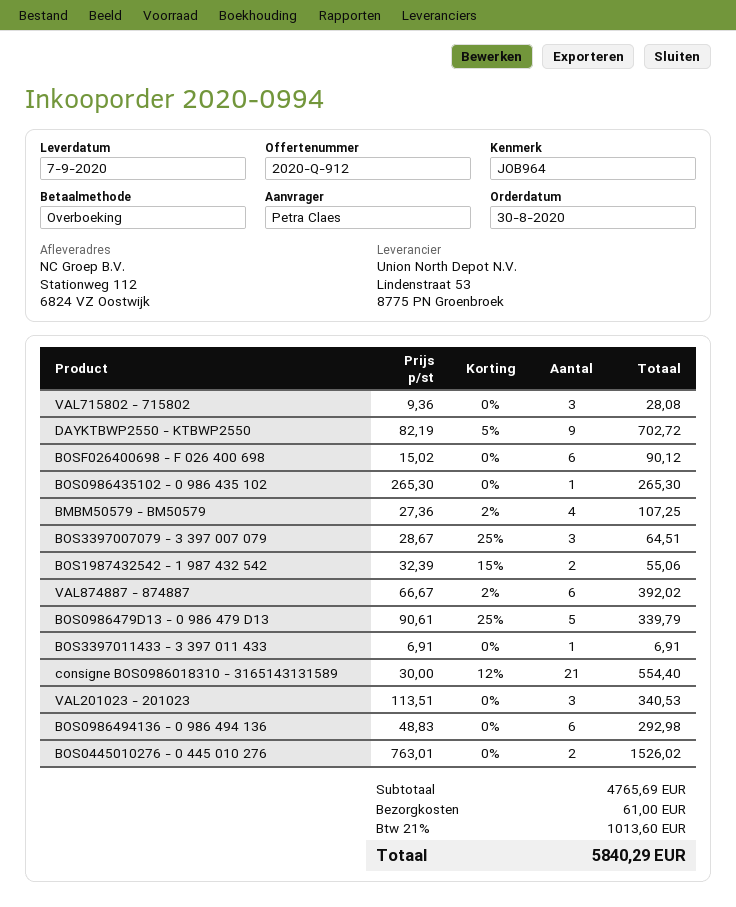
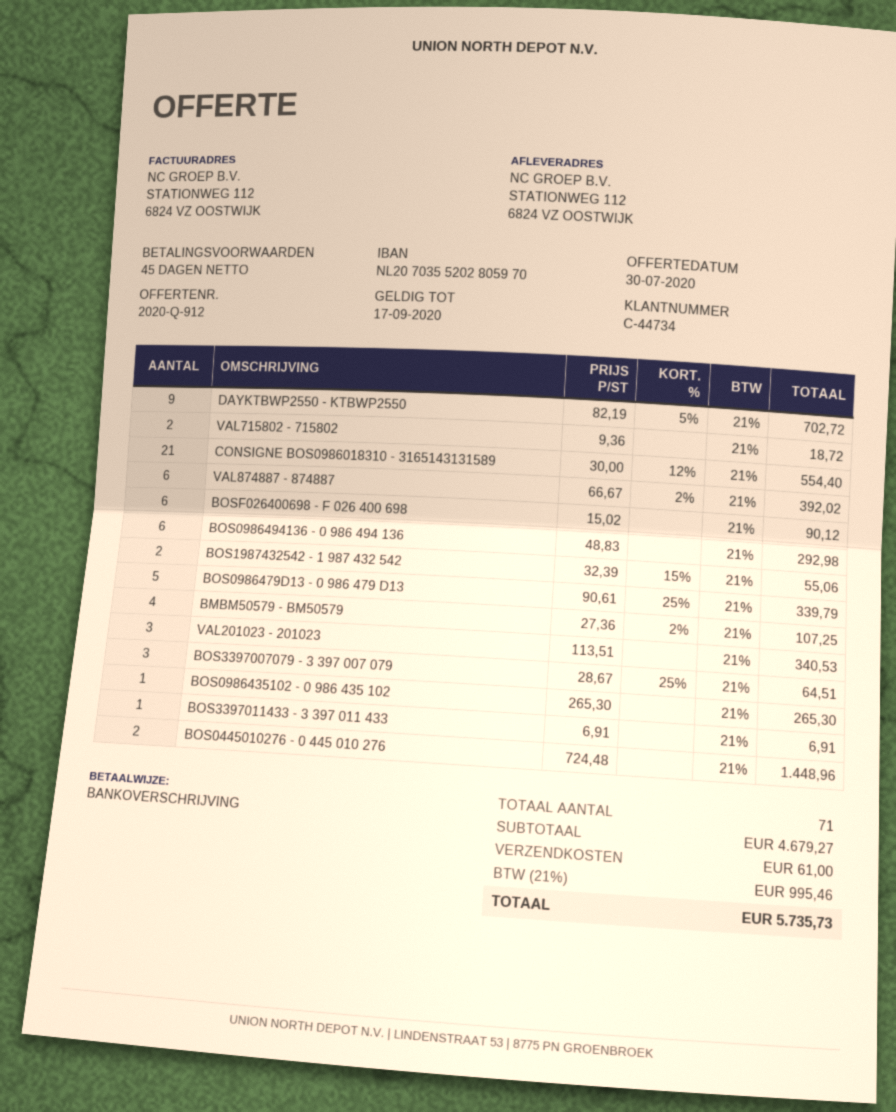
VAL715802 - 715802: 3 x 9.36 = 28.08 -> 2 x 9.36 = 18.72
BOS0445010276 - 0 445 010 276: 2 x 763.01 = 1526.02 -> 2 x 724.48 = 1448.96
subtotal: 4765.69 -> 4679.27
tax: 21% = 1013.60 -> 21% = 995.46
total: 5840.29 -> 5735.73

